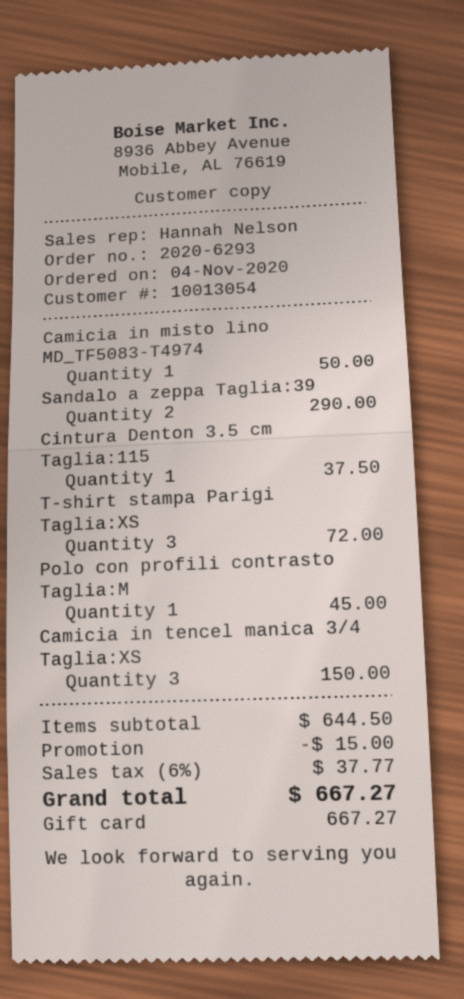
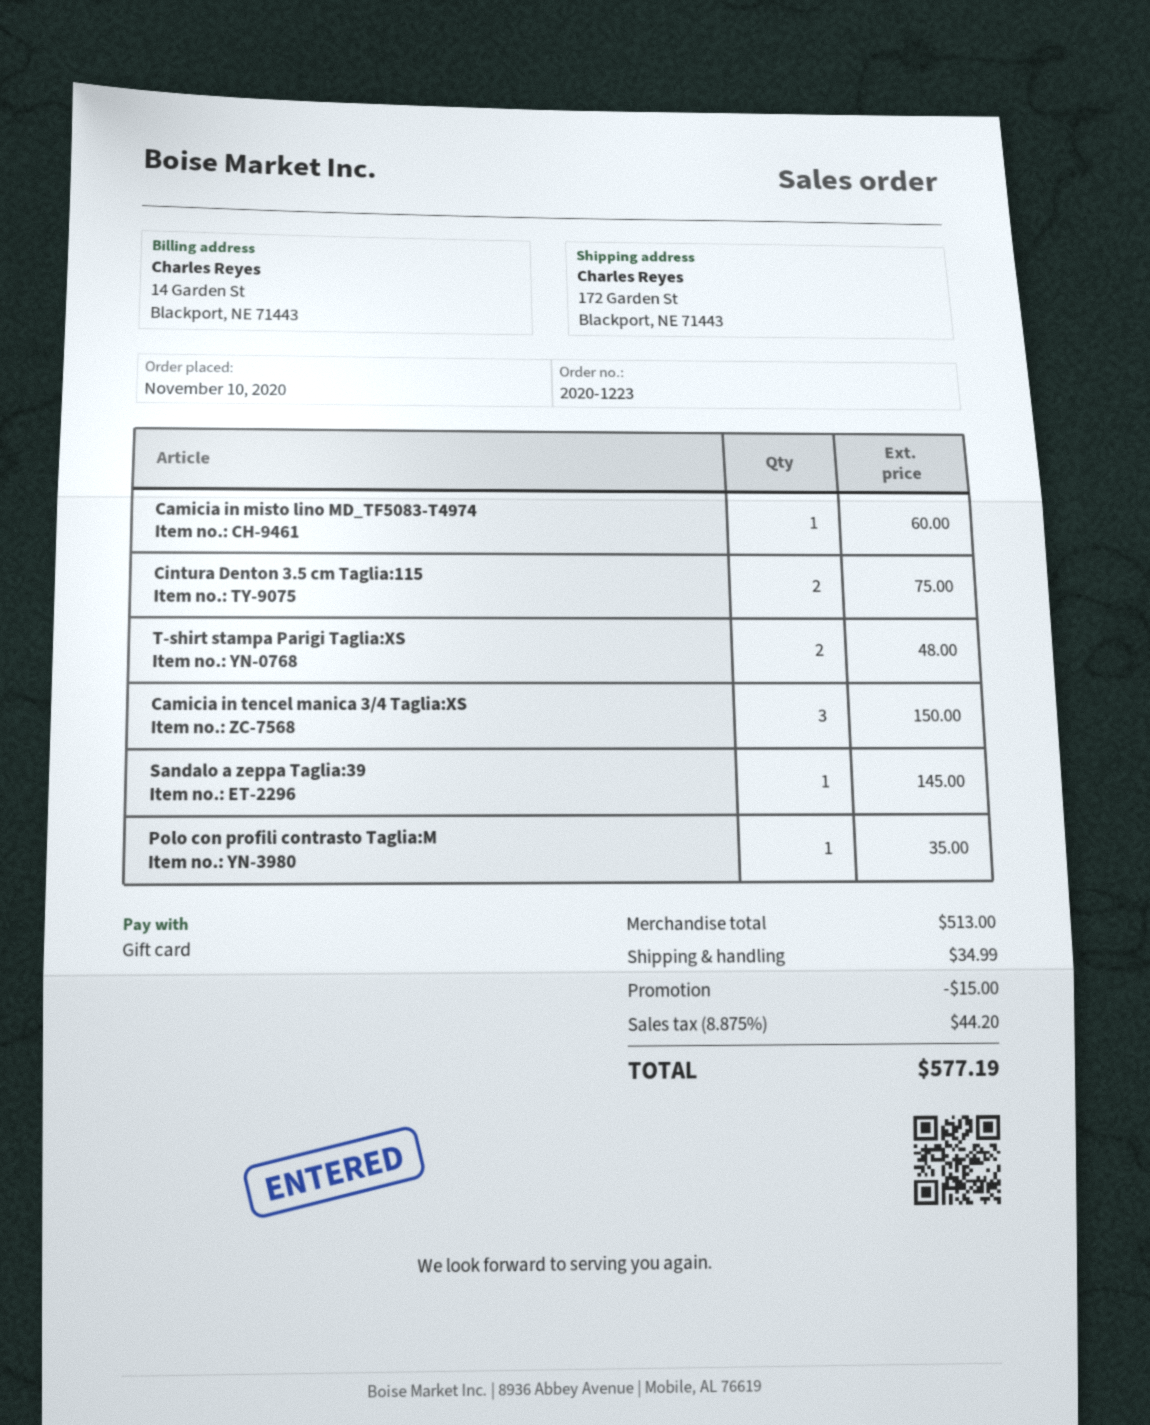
order number: 2020-6293 -> 2020-1223
order date: 2020-11-04 -> 2020-11-10
Camicia in misto lino MD_TF5083-T4974: 1 for 50.00 -> 1 for 60.00
Sandalo a zeppa Taglia:39: 2 for 290.00 -> 1 for 145.00
Cintura Denton 3.5 cm Taglia:115: 1 for 37.50 -> 2 for 75.00
T-shirt stampa Parigi Taglia:XS: 3 for 72.00 -> 2 for 48.00
Polo con profili contrasto Taglia:M: 1 for 45.00 -> 1 for 35.00
subtotal: 644.50 -> 513.00
shipping: none -> 34.99
tax: 6% = 37.77 -> 8.875% = 44.20
total: 667.27 -> 577.19

